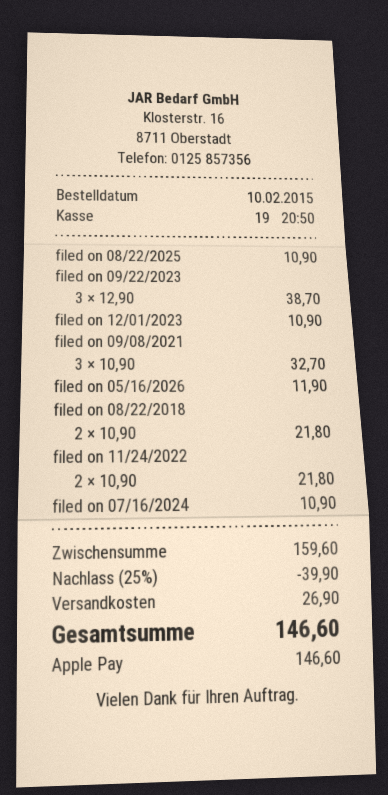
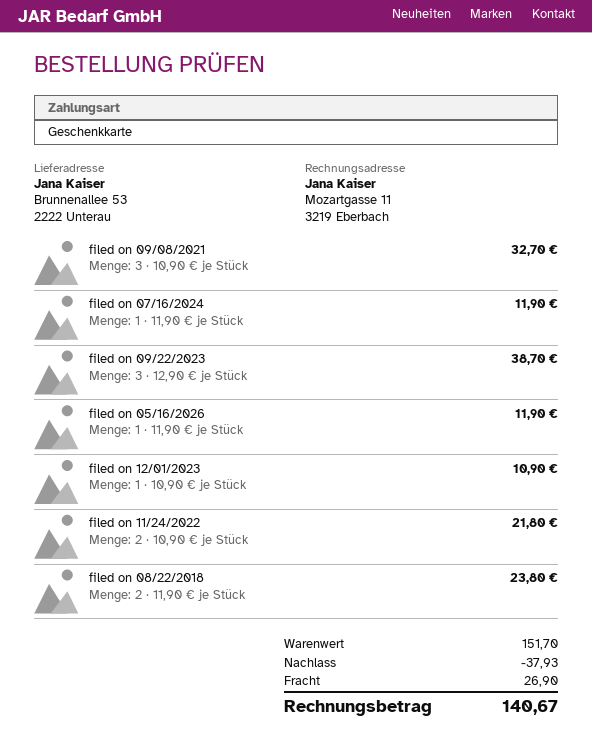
payment method: Apple Pay -> gift card
filed on 08/22/2025: 1 x 10.90 = 10.90 -> none
filed on 08/22/2018: 2 x 10.90 = 21.80 -> 2 x 11.90 = 23.80
filed on 07/16/2024: 1 x 10.90 = 10.90 -> 1 x 11.90 = 11.90
subtotal: 159.60 -> 151.70
discount: 39.90 -> 37.93
total: 146.60 -> 140.67

